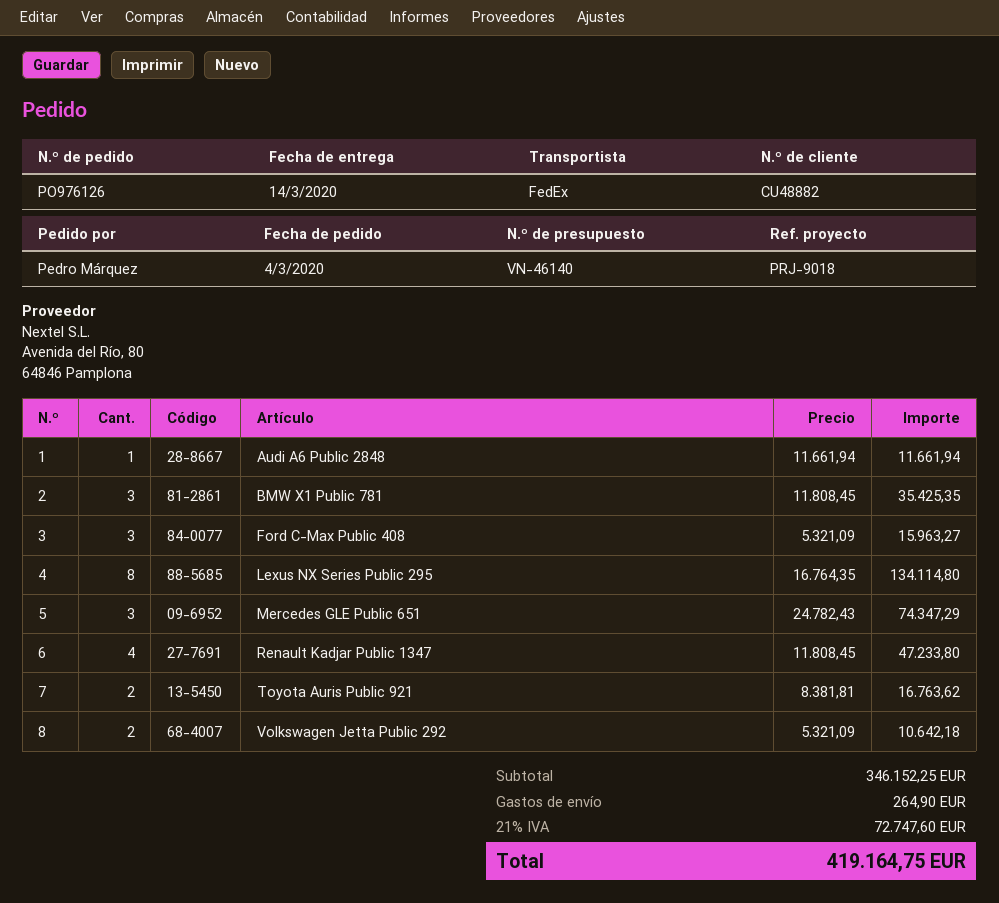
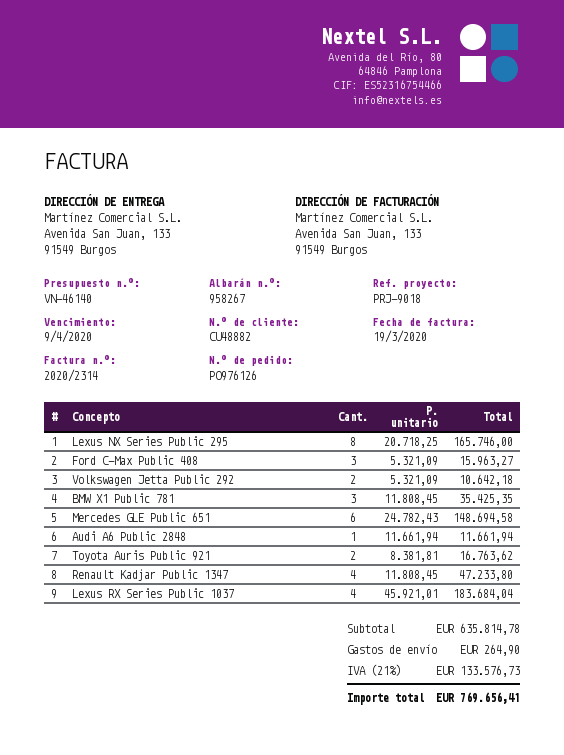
Lexus NX Series Public 295: 8 x 16764.35 = 134114.80 -> 8 x 20718.25 = 165746.00
Mercedes GLE Public 651: 3 x 24782.43 = 74347.29 -> 6 x 24782.43 = 148694.58
Lexus RX Series Public 1037: none -> 4 x 45921.01 = 183684.04
subtotal: 346152.25 -> 635814.78
tax: 21% = 72747.60 -> 21% = 133576.73
total: 419164.75 -> 769656.41

